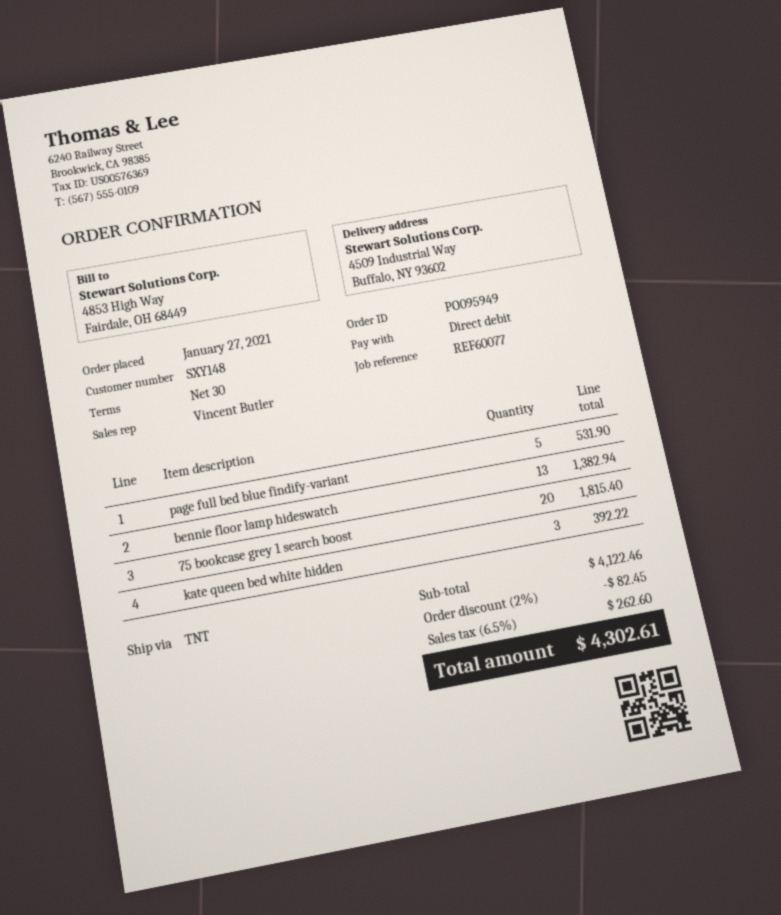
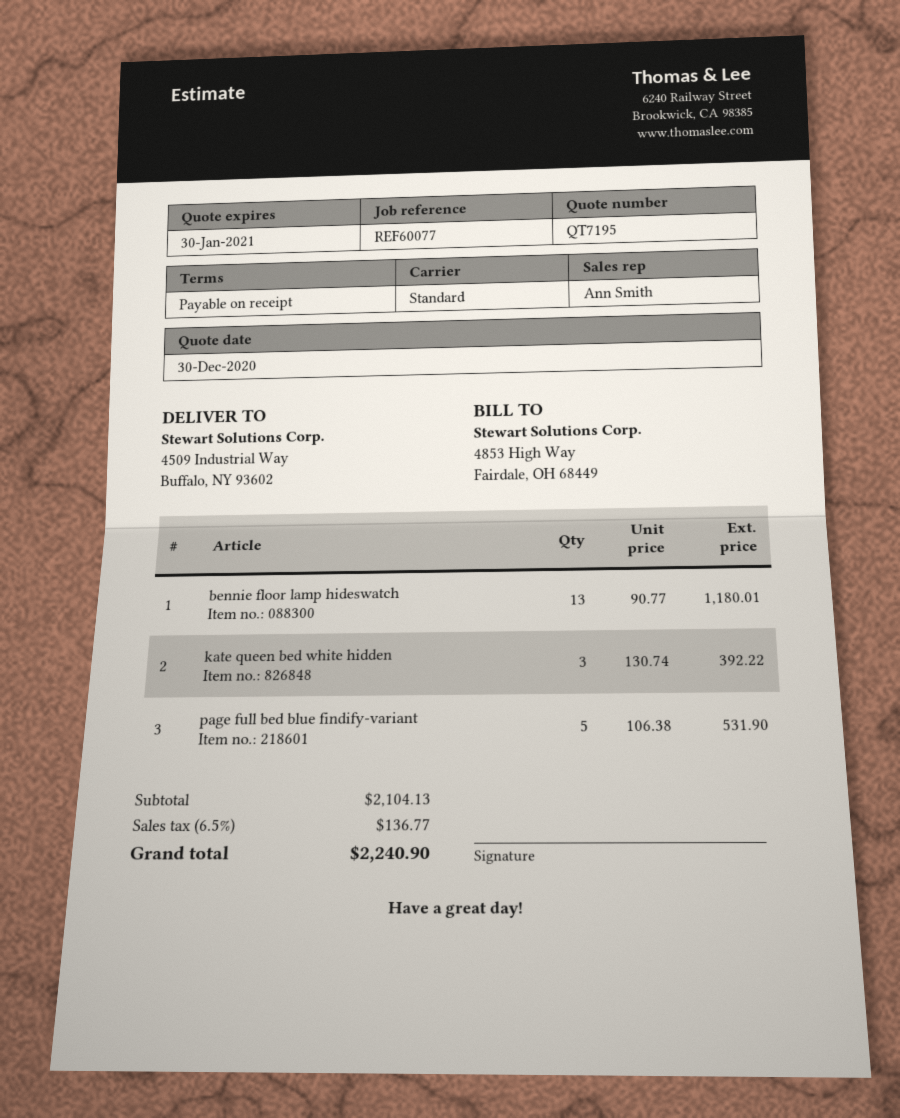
payment terms: 30 days -> on receipt
sales rep: Vincent Butler -> Ann Smith
shipping method: TNT -> standard
bennie floor lamp hideswatch: 13 for 1382.94 -> 13 for 1180.01
75 bookcase grey 1 search boost: 20 for 1815.40 -> none
subtotal: 4122.46 -> 2104.13
discount: 2% = 82.45 -> none
tax: 6.5% = 262.60 -> 6.5% = 136.77
total: 4302.61 -> 2240.90

